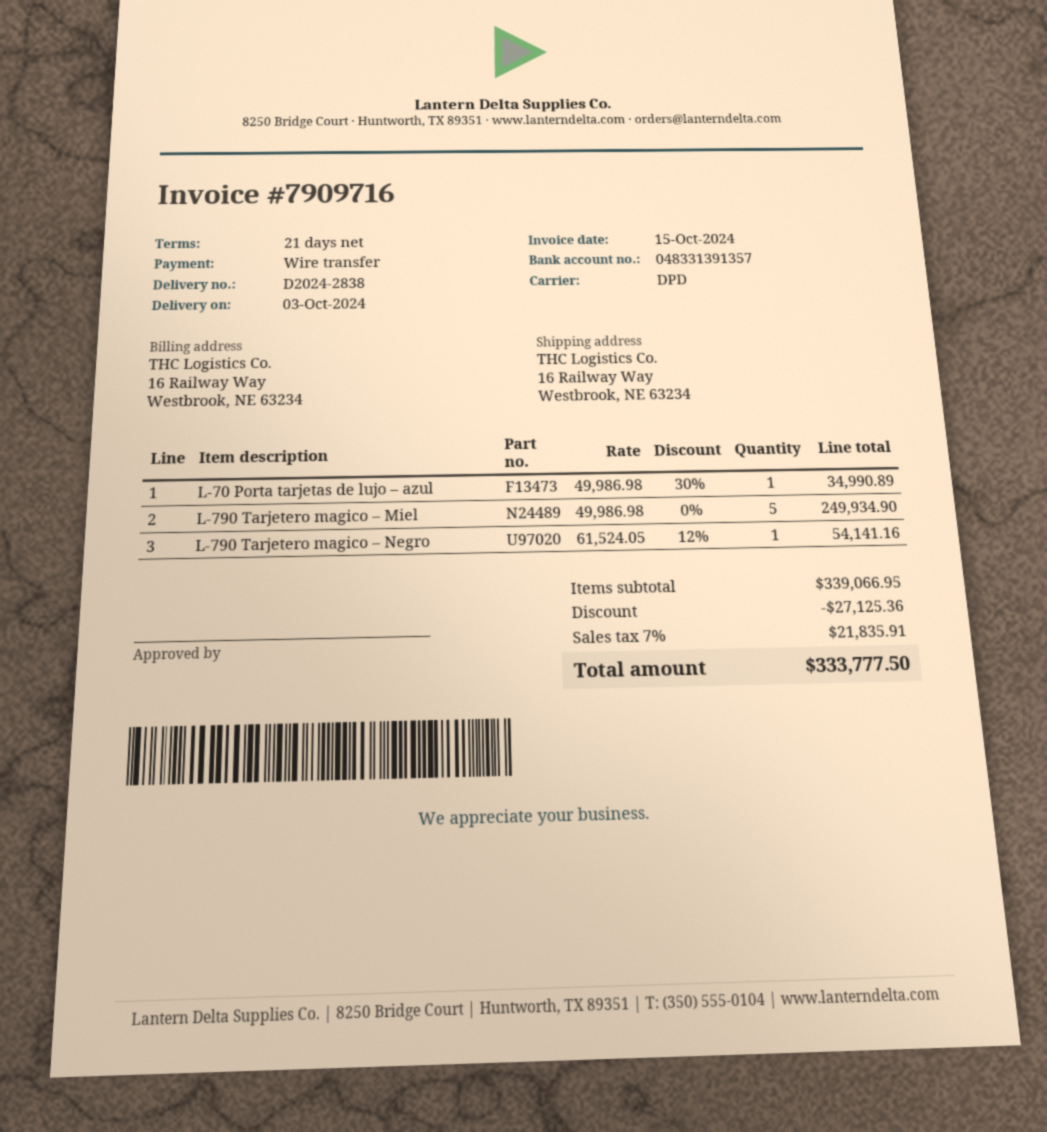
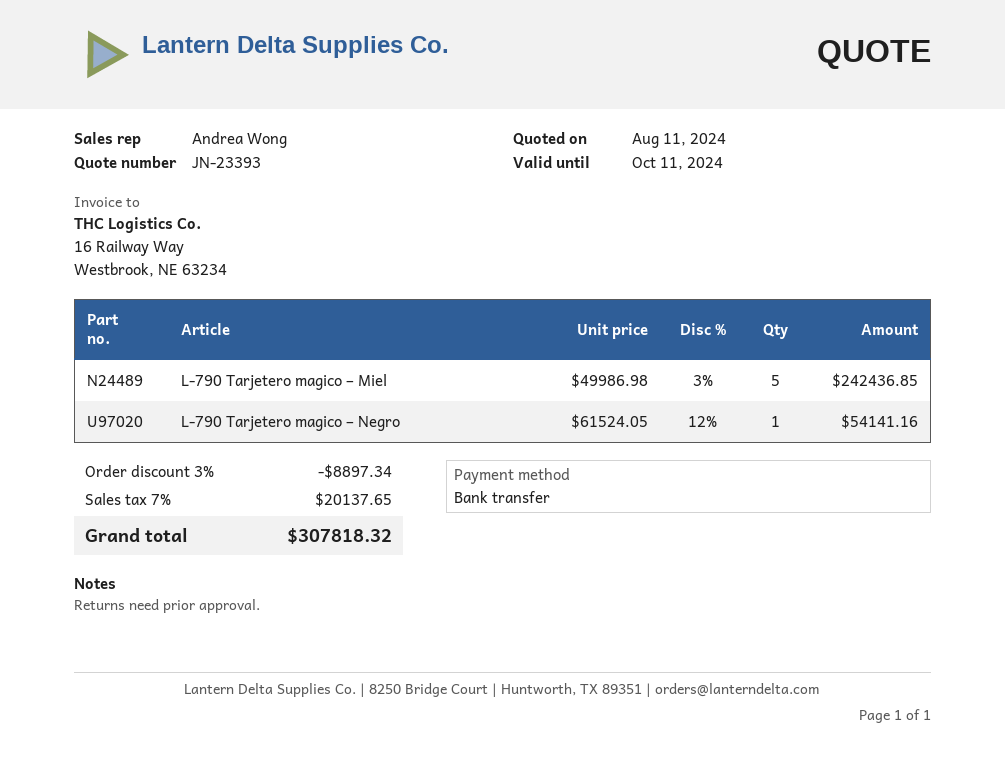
L-70 Porta tarjetas de lujo – azul: 1 x 49986.98 - 30% = 34990.89 -> none
L-790 Tarjetero magico – Miel: 5 x 49986.98 = 249934.90 -> 5 x 49986.98 - 3% = 242436.85
discount: 27125.36 -> 8897.34
tax: 7% = 21835.91 -> 7% = 20137.65
total: 333777.50 -> 307818.32

